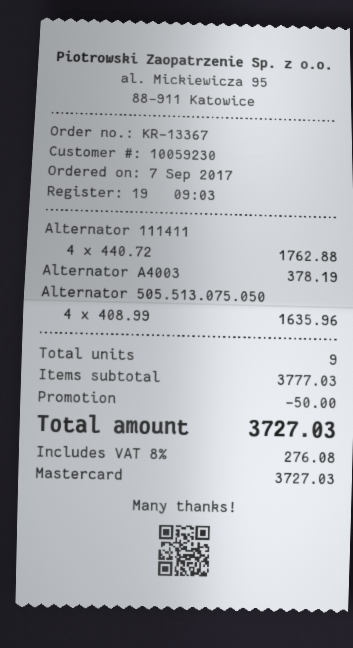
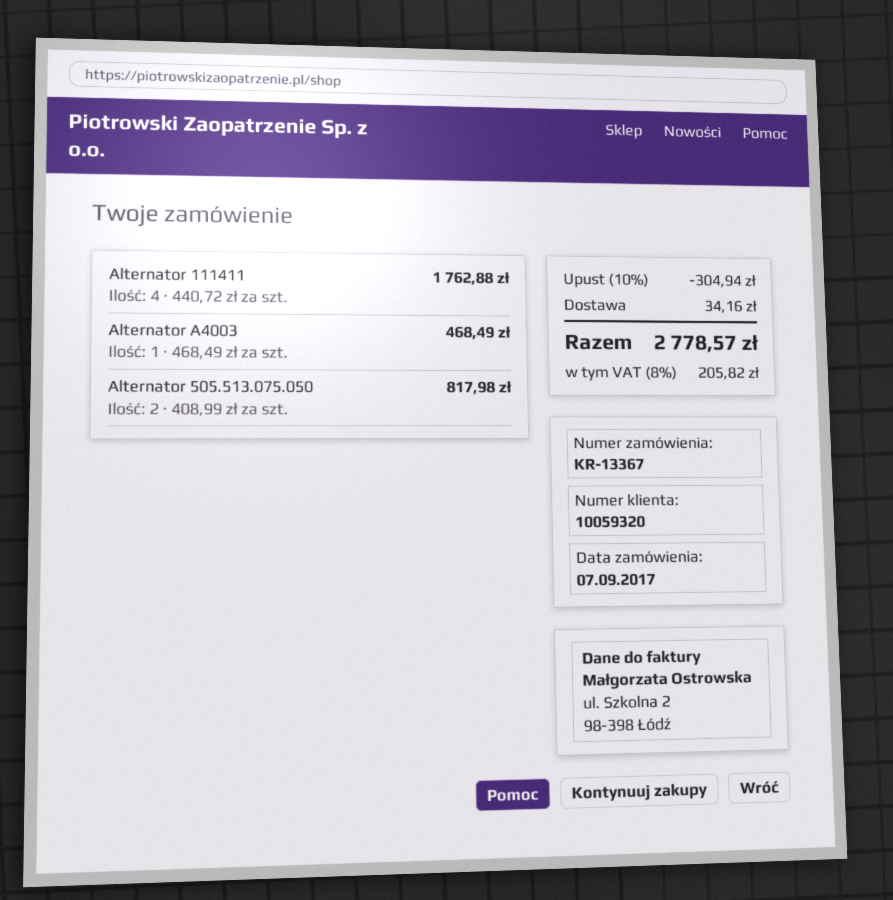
customer number: 10059230 -> 10059320
Alternator A4003: 1 x 378.19 = 378.19 -> 1 x 468.49 = 468.49
Alternator 505.513.075.050: 4 x 408.99 = 1635.96 -> 2 x 408.99 = 817.98
discount: 50.00 -> 304.94
shipping: none -> 34.16
tax: 8% = 276.08 -> 8% = 205.82
total: 3727.03 -> 2778.57

